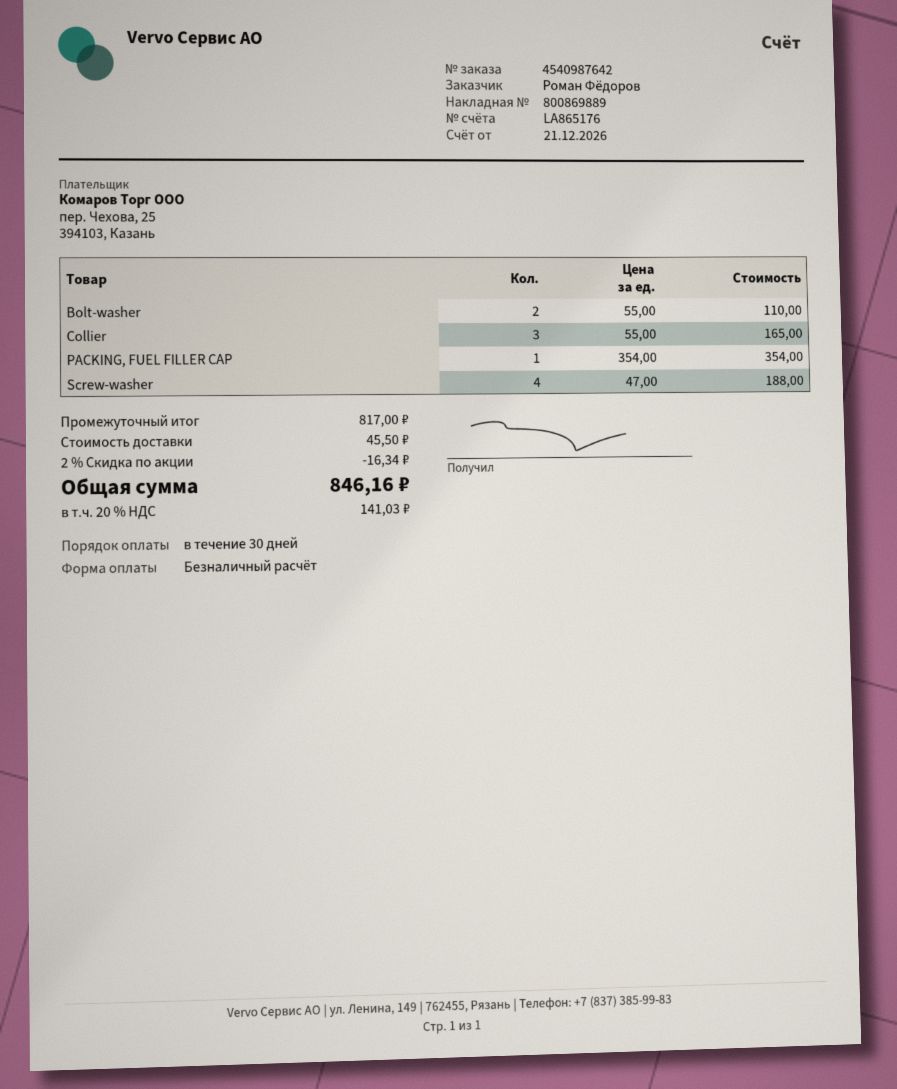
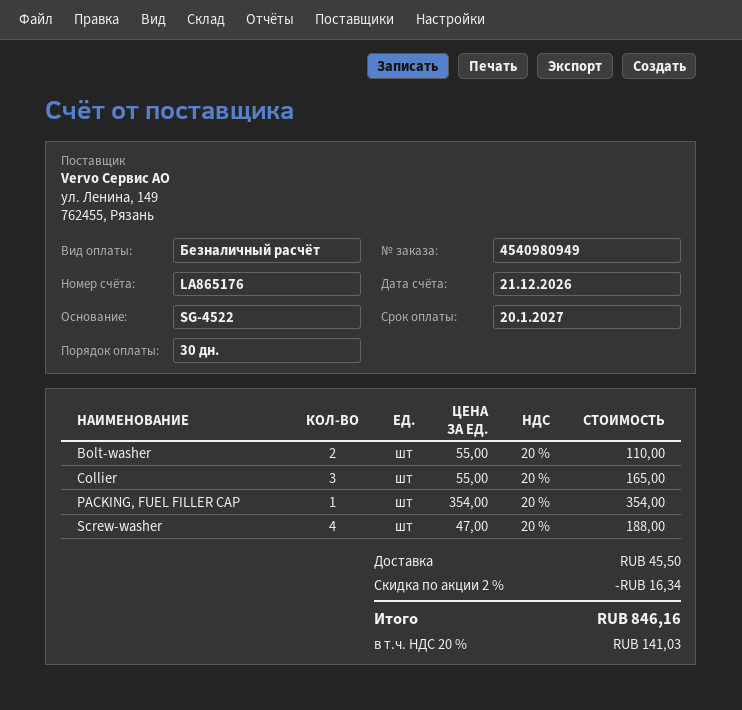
order number: 4540987642 -> 4540980949

